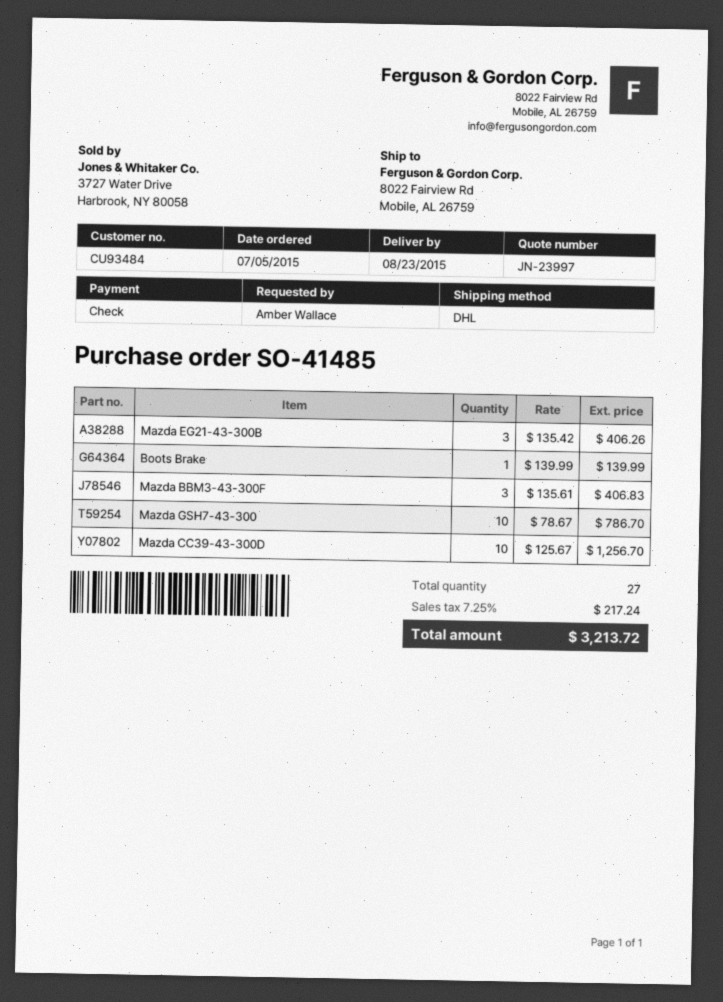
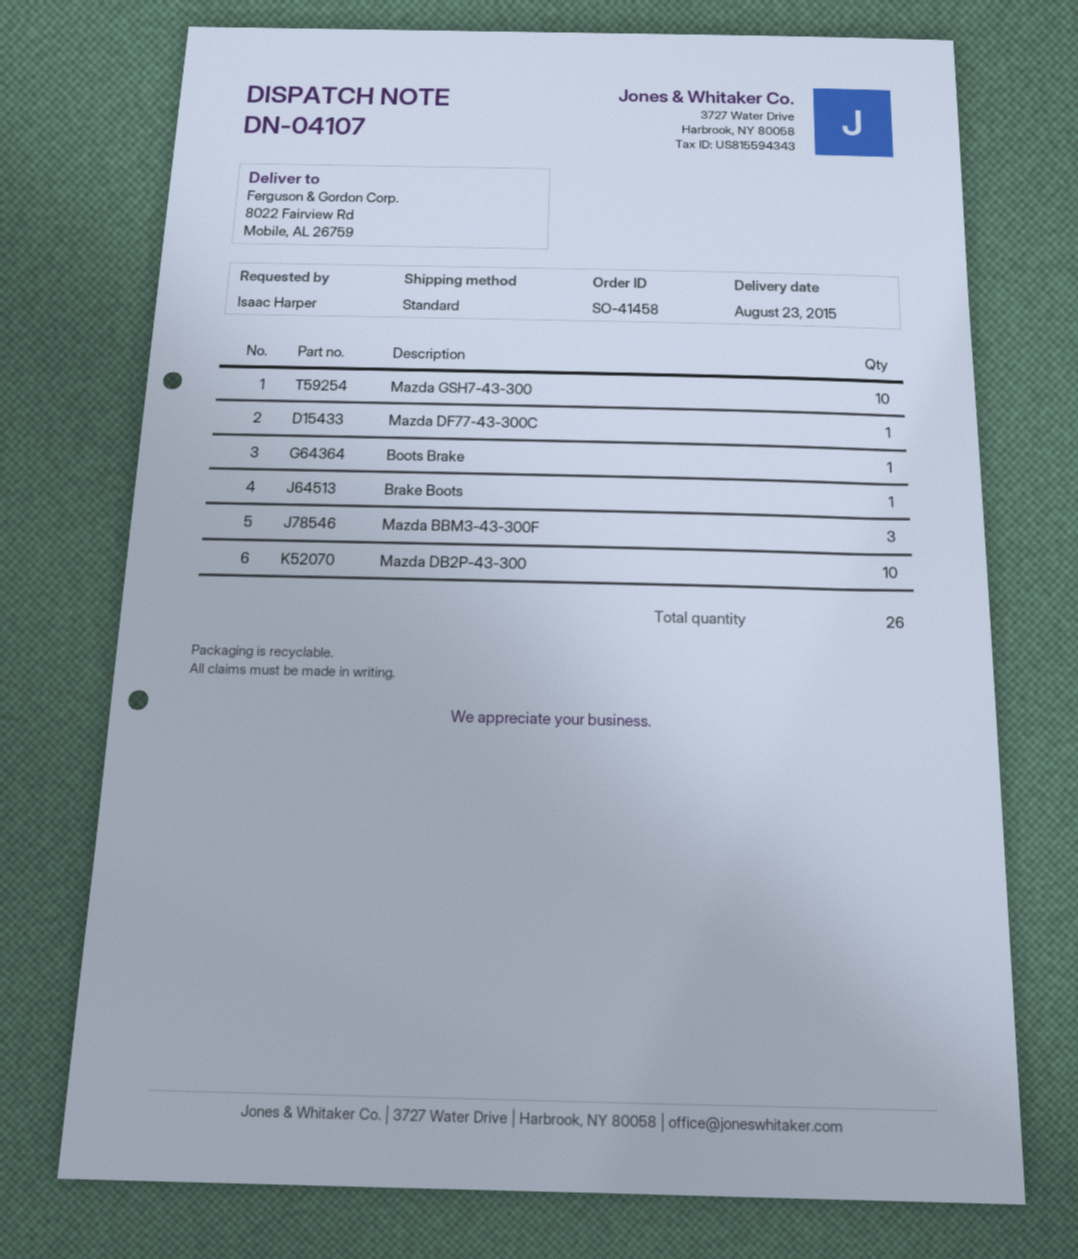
order number: SO-41485 -> SO-41458
ordered by: Amber Wallace -> Isaac Harper
shipping method: DHL -> standard
Mazda EG21-43-300B: 3 -> none
Mazda CC39-43-300D: 10 -> none
Mazda DF77-43-300C: none -> 1
Brake Boots: none -> 1
Mazda DB2P-43-300: none -> 10
total quantity: 27 -> 26

